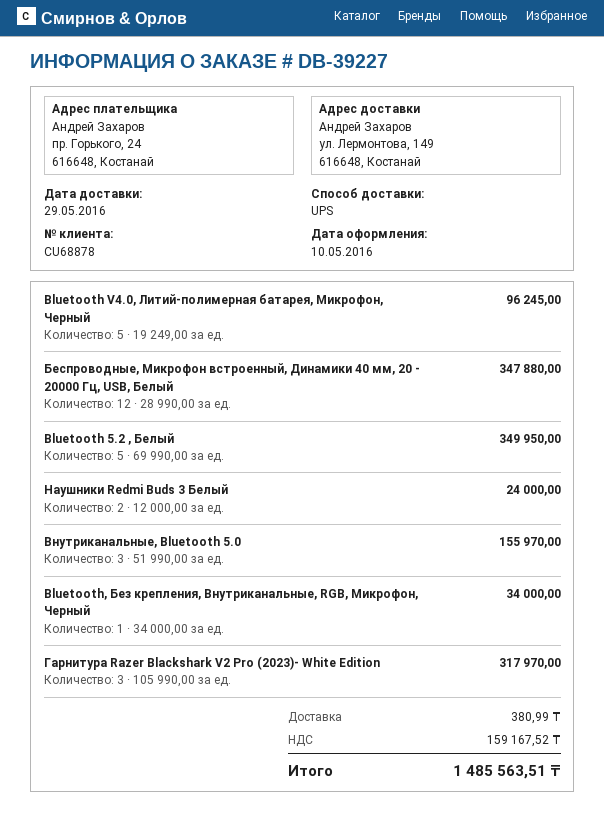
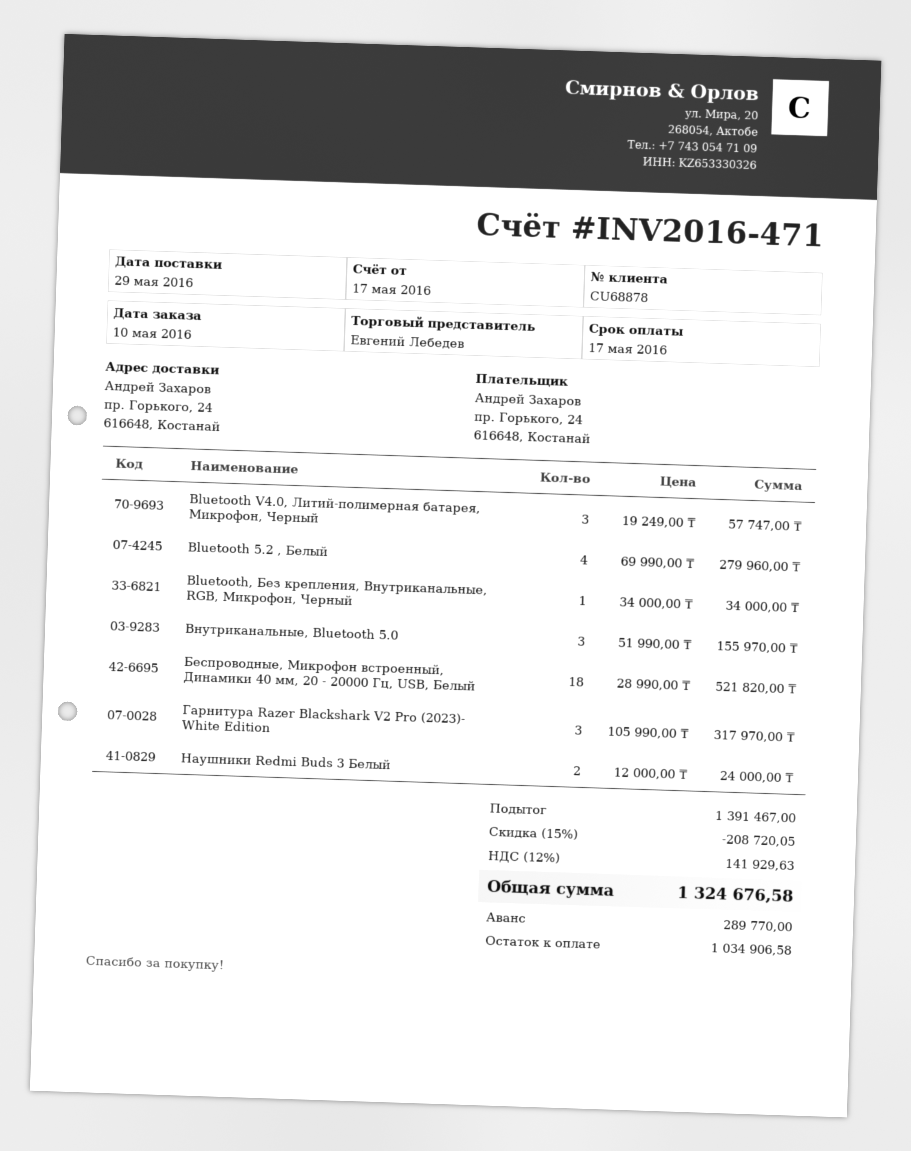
ship to: ул. Лермонтова, 149, 616648, Костанай -> пр. Горького, 24, 616648, Костанай
Bluetooth V4.0, Литий-полимерная батарея, Микрофон, Черный: 5 x 19249.00 = 96245.00 -> 3 x 19249.00 = 57747.00
Беспроводные, Микрофон встроенный, Динамики 40 мм, 20 - 20000 Гц, USB, Белый: 12 x 28990.00 = 347880.00 -> 18 x 28990.00 = 521820.00
Bluetooth 5.2 , Белый: 5 x 69990.00 = 349950.00 -> 4 x 69990.00 = 279960.00
discount: none -> 15% = 208720.05
shipping: 380.99 -> none
tax: 159167.52 -> 141929.63
total: 1485563.51 -> 1324676.58

